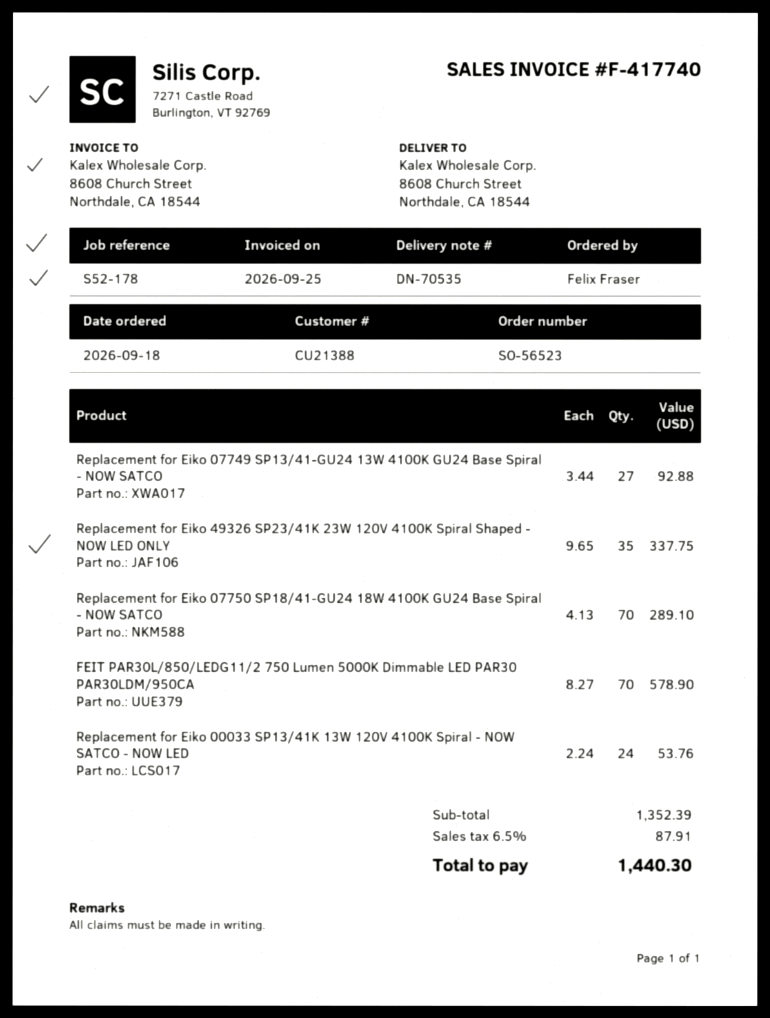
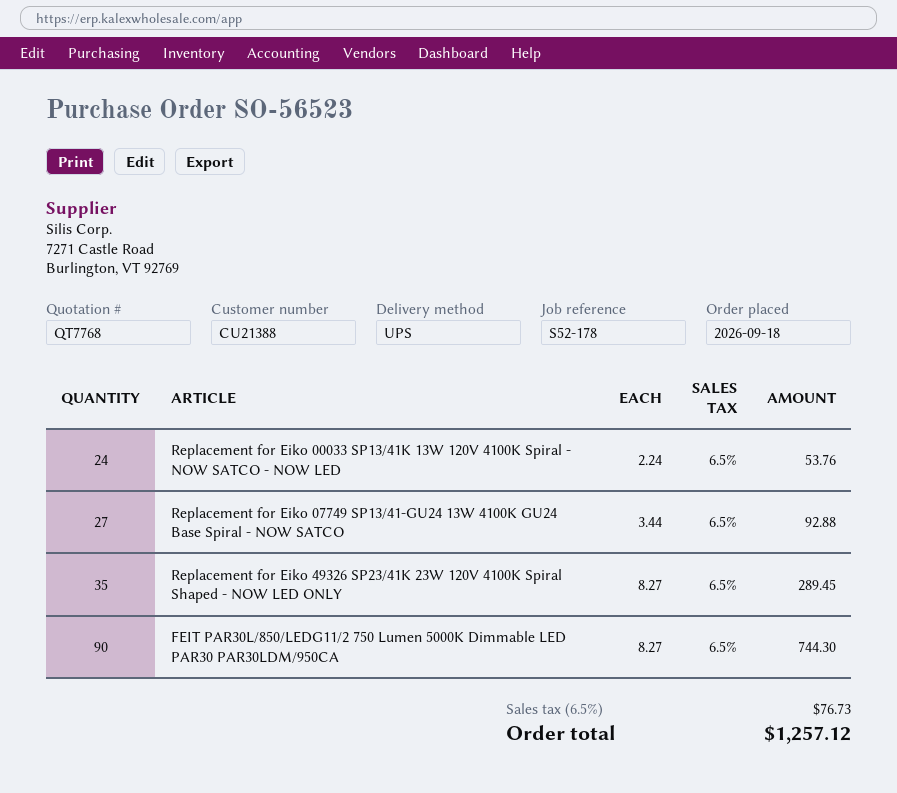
Replacement for Eiko 49326 SP23/41K 23W 120V 4100K Spiral Shaped - NOW LED ONLY: 35 x 9.65 = 337.75 -> 35 x 8.27 = 289.45
Replacement for Eiko 07750 SP18/41-GU24 18W 4100K GU24 Base Spiral - NOW SATCO: 70 x 4.13 = 289.10 -> none
FEIT PAR30L/850/LEDG11/2 750 Lumen 5000K Dimmable LED PAR30 PAR30LDM/950CA: 70 x 8.27 = 578.90 -> 90 x 8.27 = 744.30
tax: 6.5% = 87.91 -> 6.5% = 76.73
total: 1440.30 -> 1257.12

